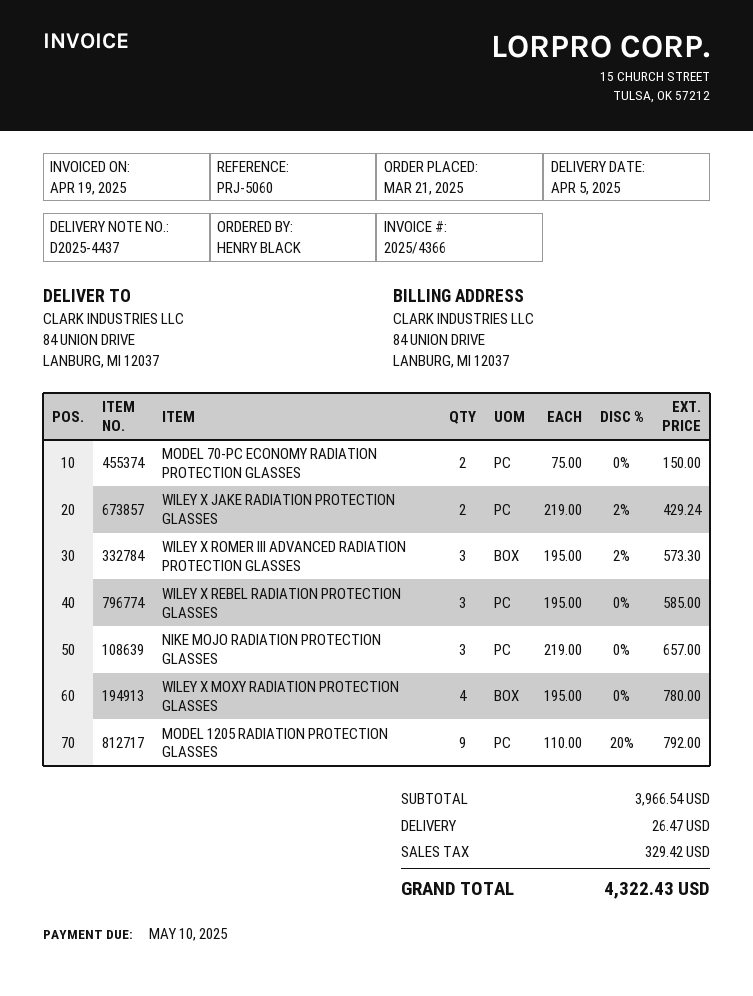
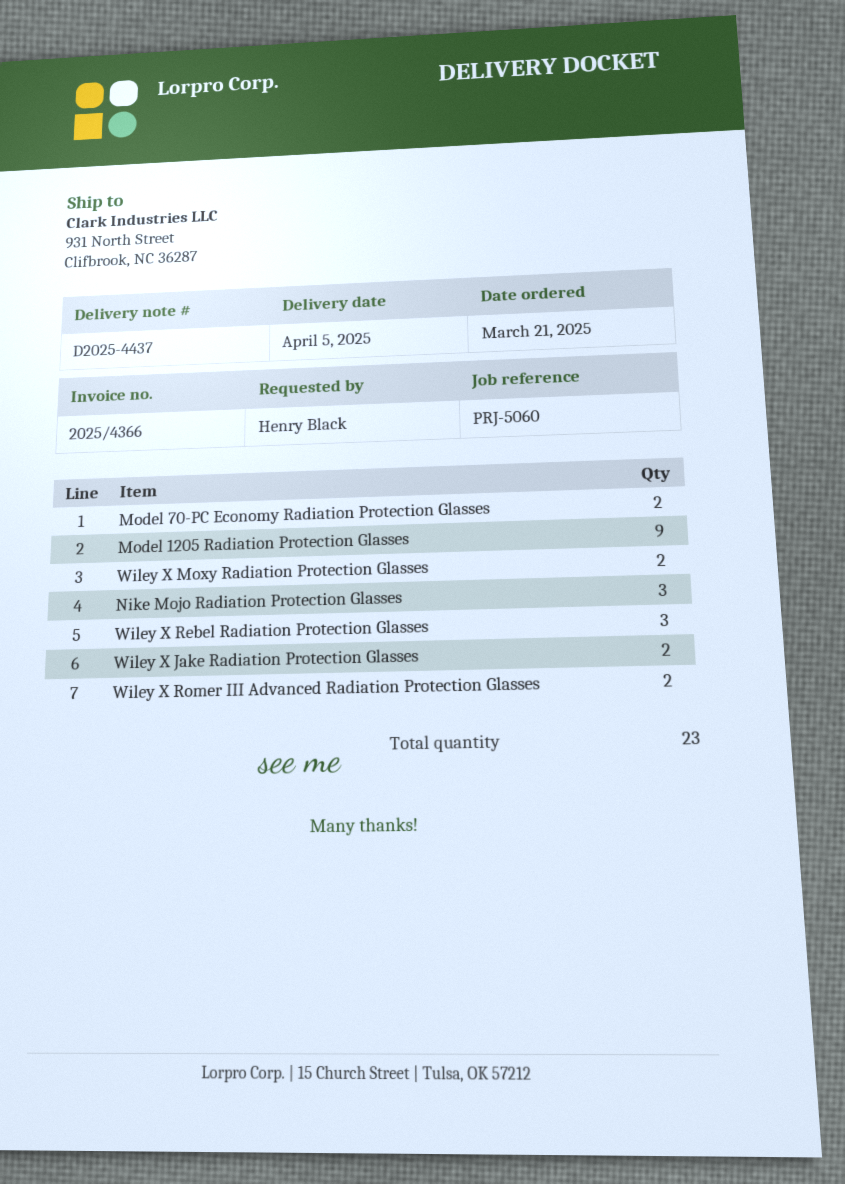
ship to: 84 UNION DRIVE, LANBURG, MI 12037 -> 931 North Street, Clifbrook, NC 36287
WILEY X ROMER III ADVANCED RADIATION PROTECTION GLASSES: 3 -> 2
WILEY X MOXY RADIATION PROTECTION GLASSES: 4 -> 2

